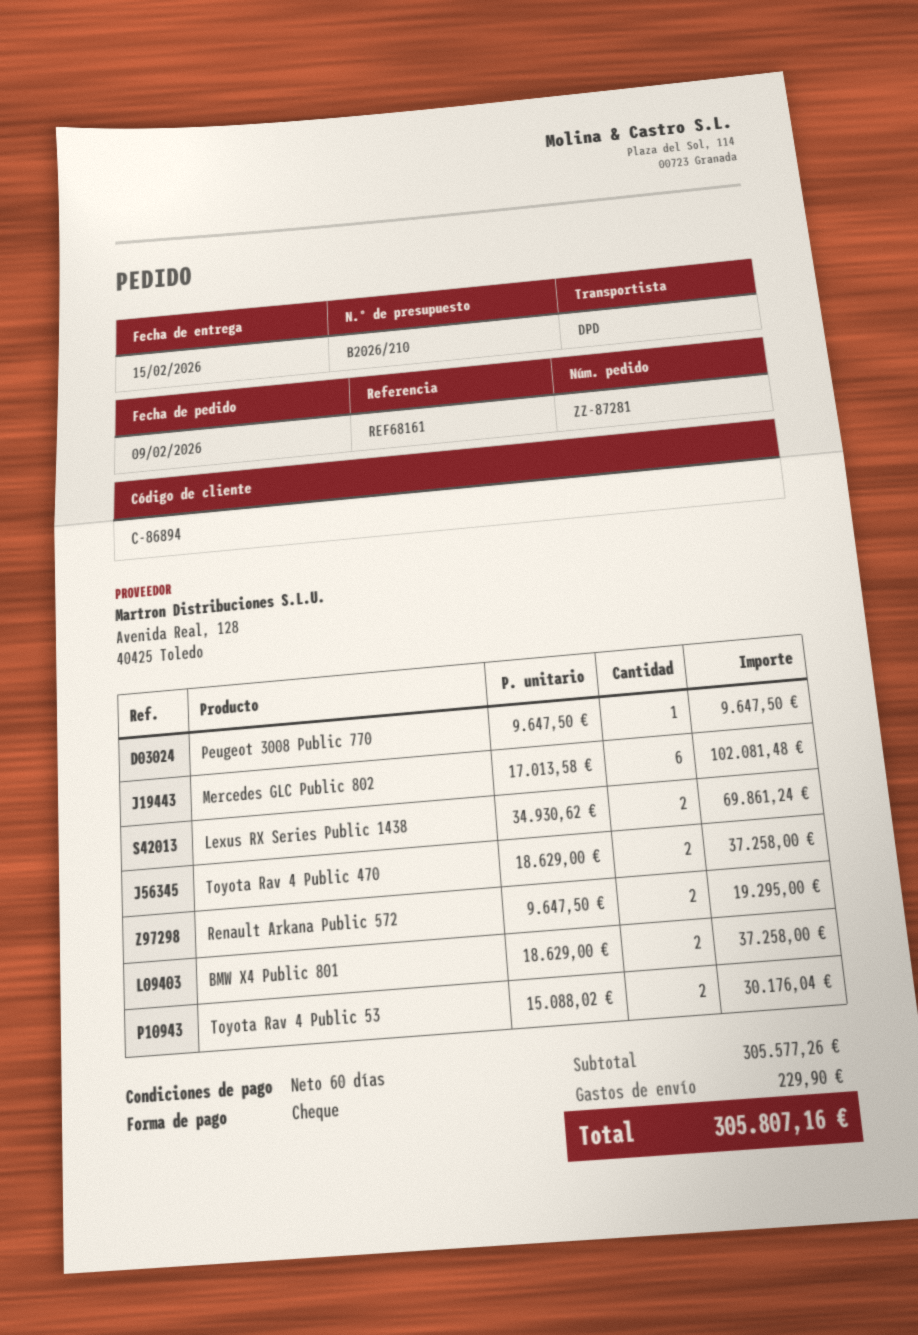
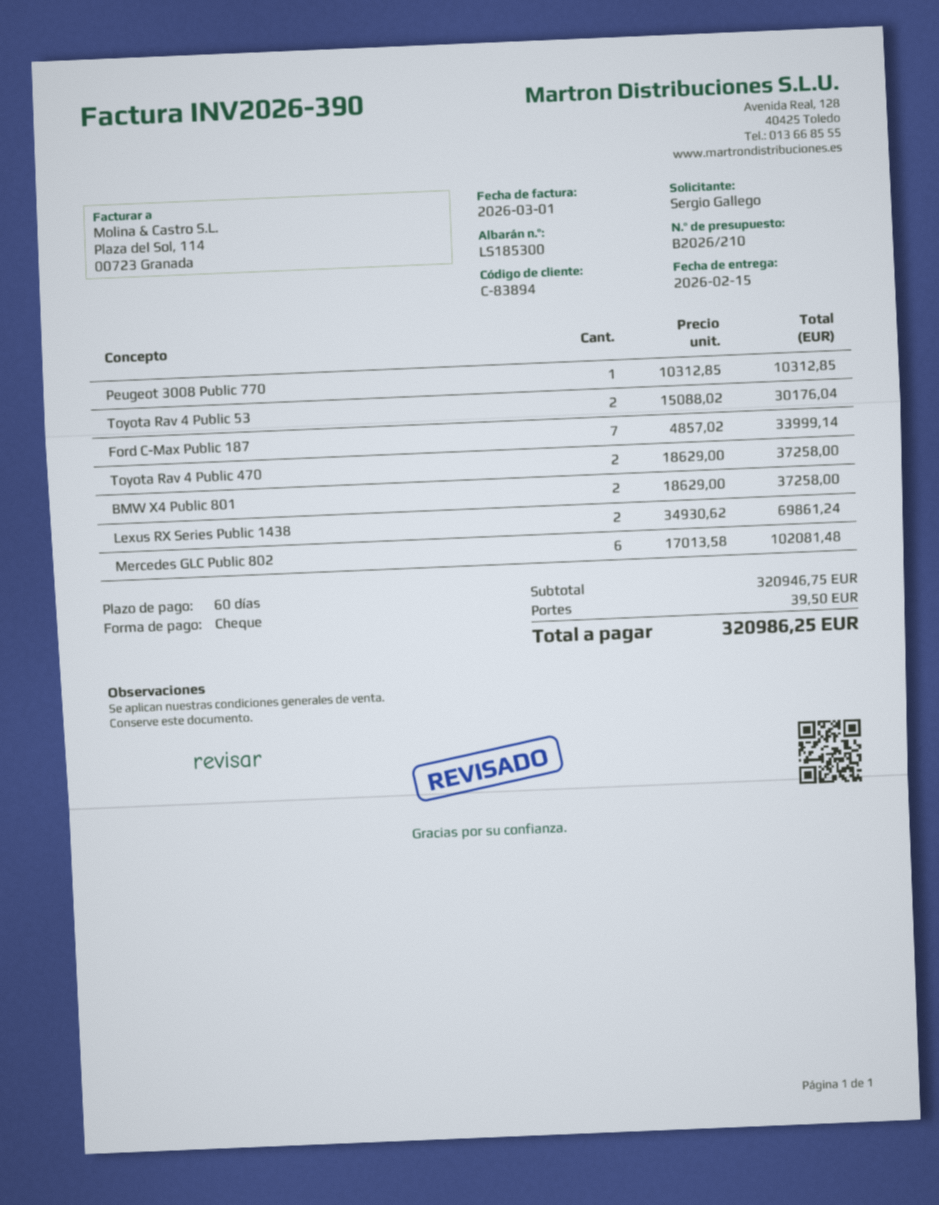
customer number: C-86894 -> C-83894
Peugeot 3008 Public 770: 1 x 9647.50 = 9647.50 -> 1 x 10312.85 = 10312.85
Renault Arkana Public 572: 2 x 9647.50 = 19295.00 -> none
Ford C-Max Public 187: none -> 7 x 4857.02 = 33999.14
subtotal: 305577.26 -> 320946.75
shipping: 229.90 -> 39.50
total: 305807.16 -> 320986.25

